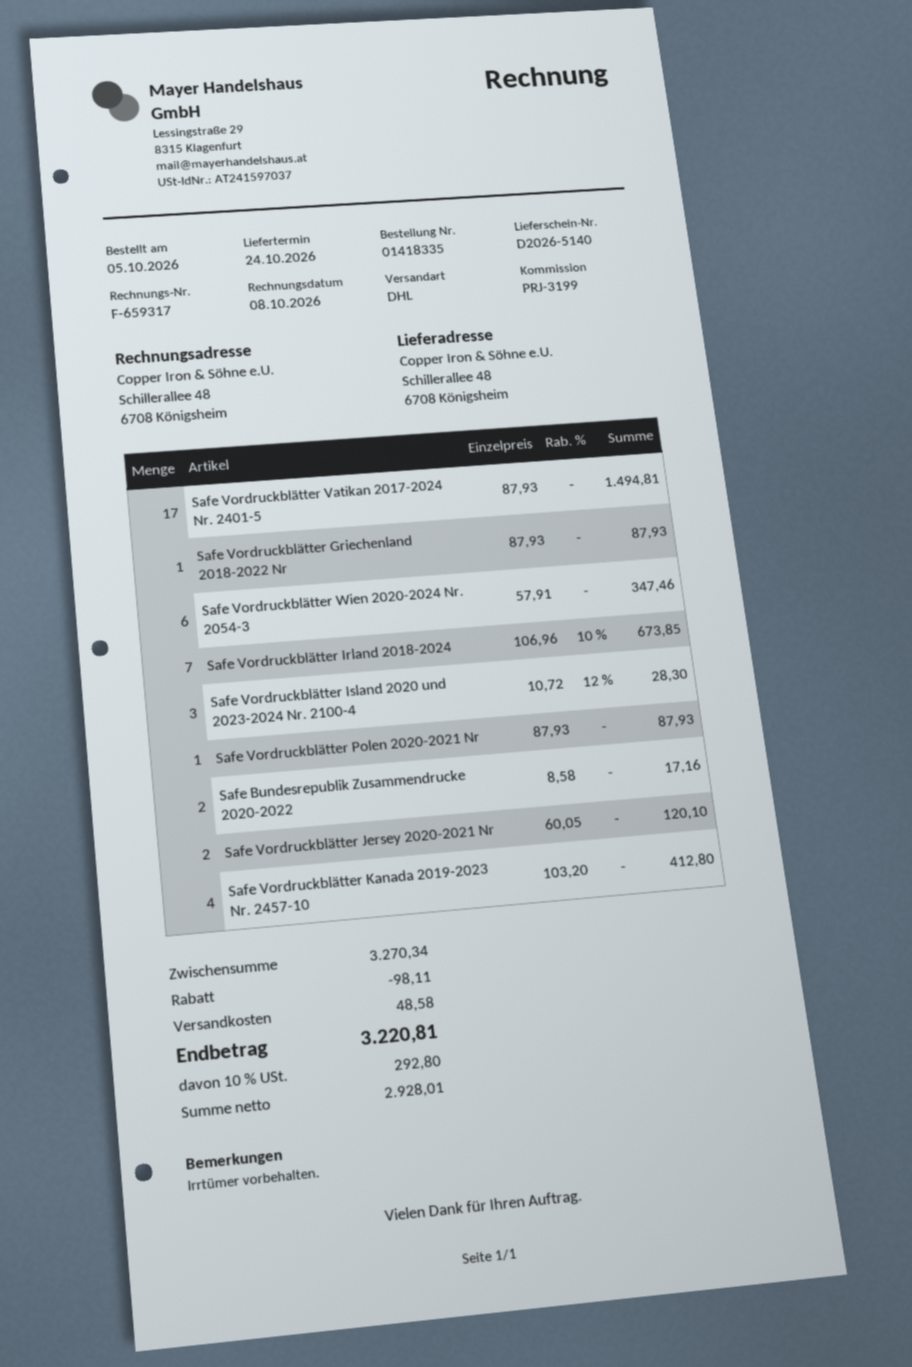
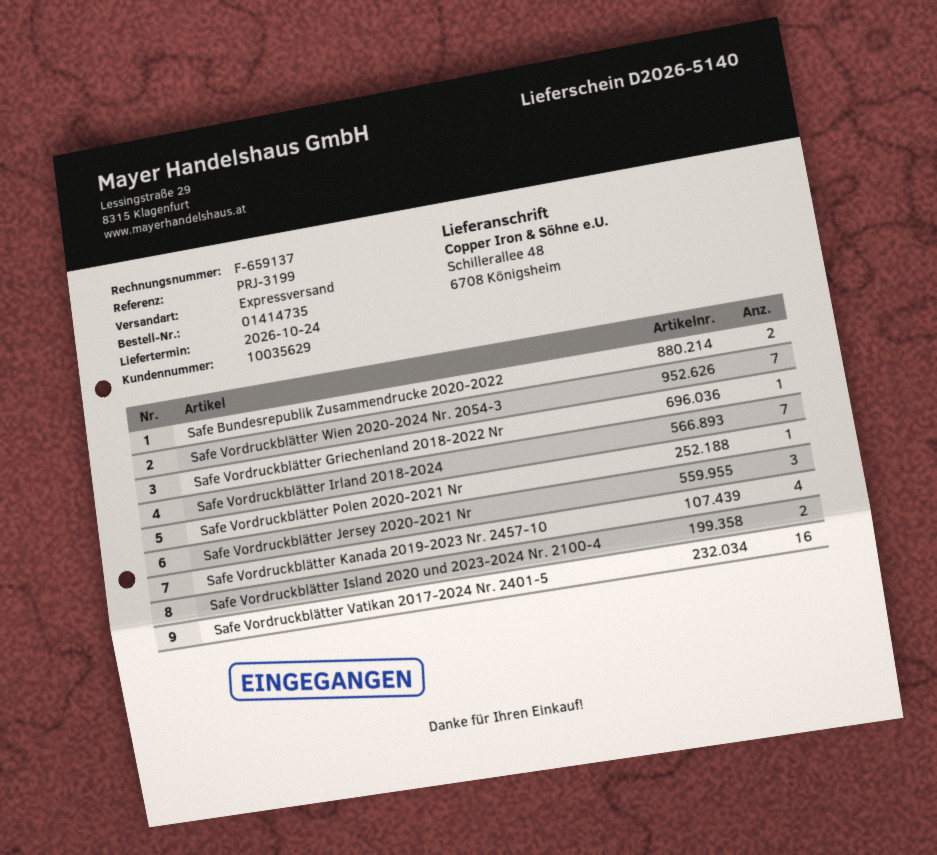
order number: 01418335 -> 01414735
invoice number: F-659317 -> F-659137
shipping method: DHL -> express
Safe Vordruckblätter Vatikan 2017-2024 Nr. 2401-5: 17 -> 16
Safe Vordruckblätter Wien 2020-2024 Nr. 2054-3: 6 -> 7
Safe Vordruckblätter Island 2020 und 2023-2024 Nr. 2100-4: 3 -> 2
Safe Vordruckblätter Jersey 2020-2021 Nr: 2 -> 3

